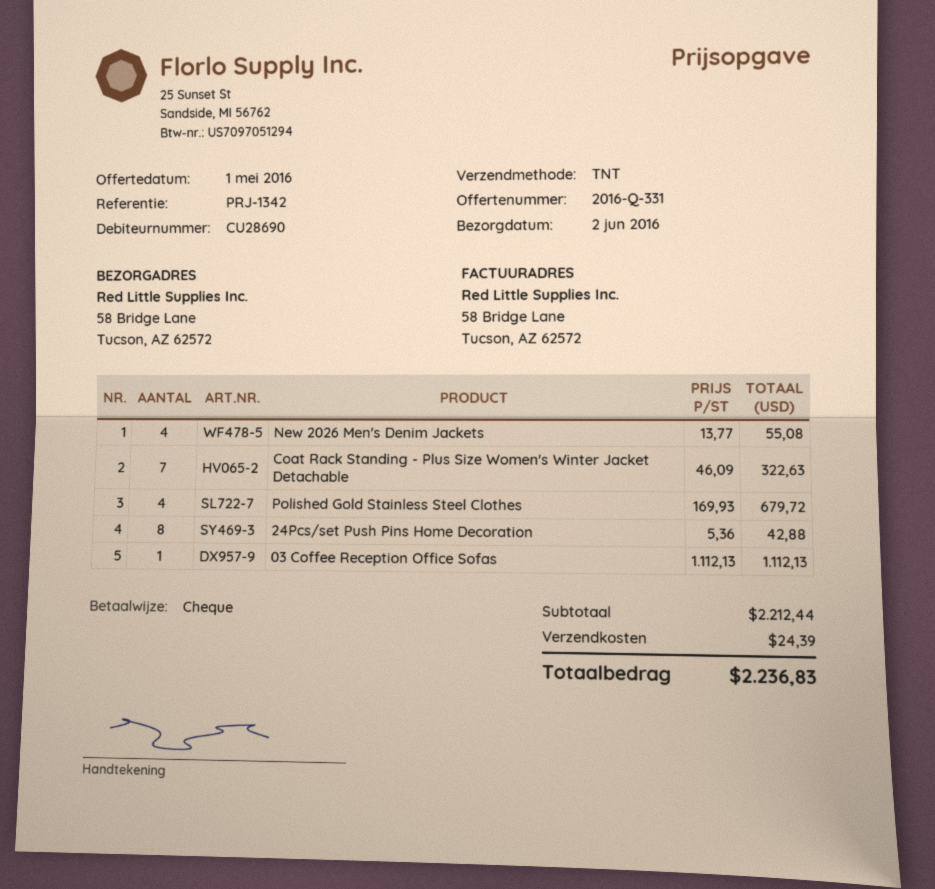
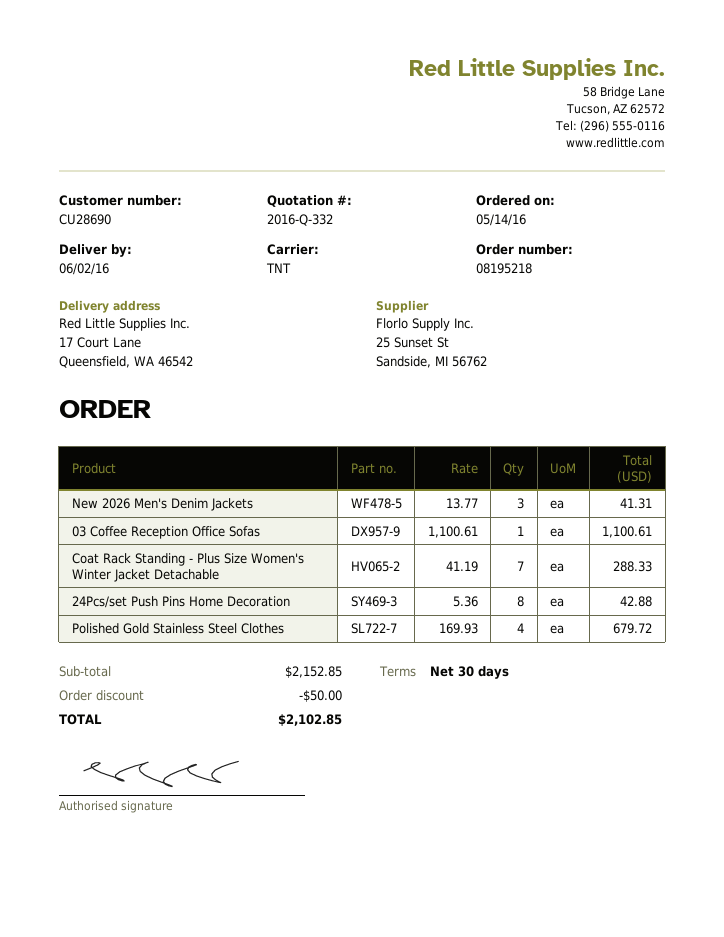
quote number: 2016-Q-331 -> 2016-Q-332
ship to: 58 Bridge Lane, Tucson, AZ 62572 -> 17 Court Lane, Queensfield, WA 46542
New 2026 Men's Denim Jackets: 4 x 13.77 = 55.08 -> 3 x 13.77 = 41.31
Coat Rack Standing - Plus Size Women's Winter Jacket Detachable: 7 x 46.09 = 322.63 -> 7 x 41.19 = 288.33
03 Coffee Reception Office Sofas: 1 x 1112.13 = 1112.13 -> 1 x 1100.61 = 1100.61
subtotal: 2212.44 -> 2152.85
discount: none -> 50.00
shipping: 24.39 -> none
total: 2236.83 -> 2102.85

